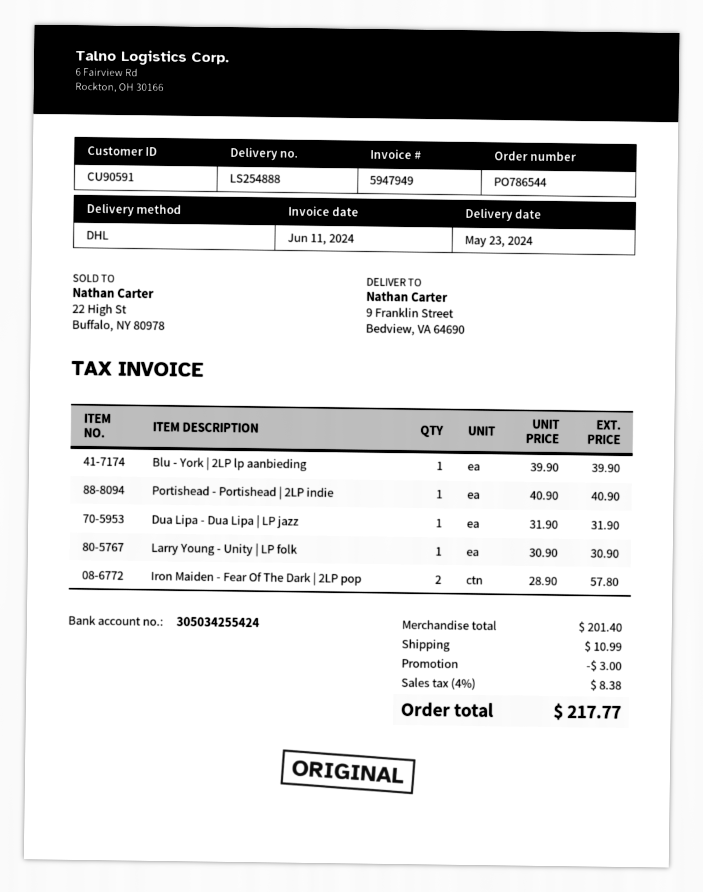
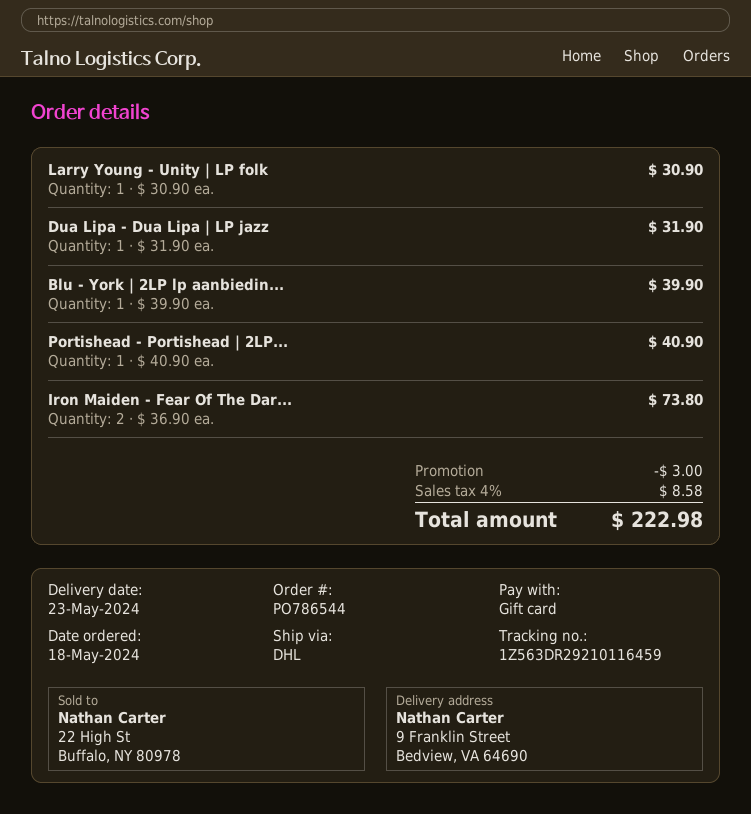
Iron Maiden - Fear Of The Dark | 2LP pop: 2 x 28.90 = 57.80 -> 2 x 36.90 = 73.80
shipping: 10.99 -> none
tax: 4% = 8.38 -> 4% = 8.58
total: 217.77 -> 222.98

